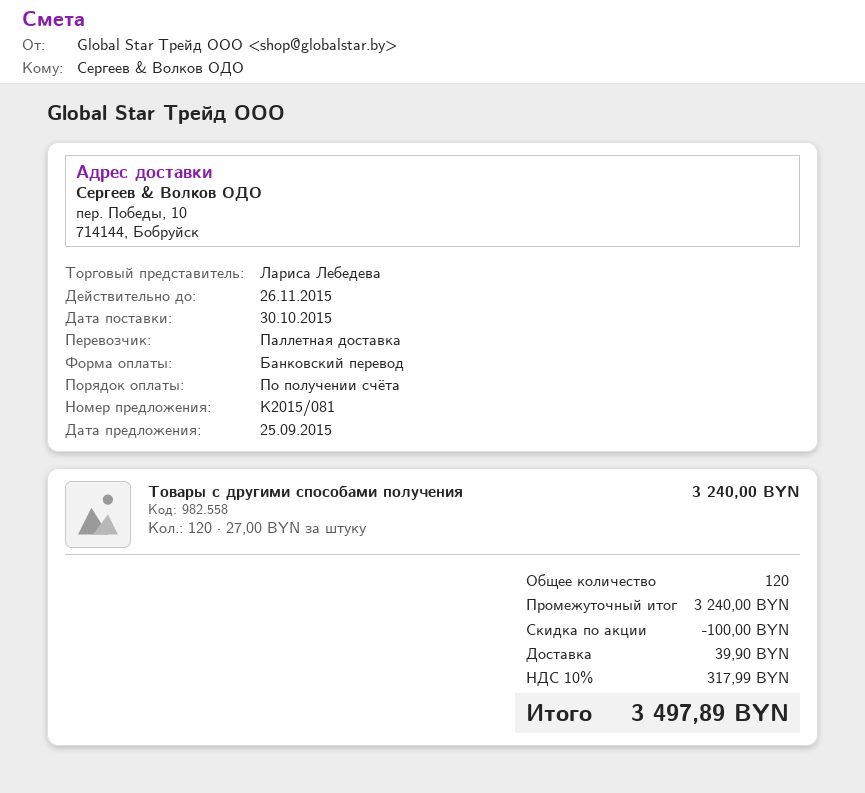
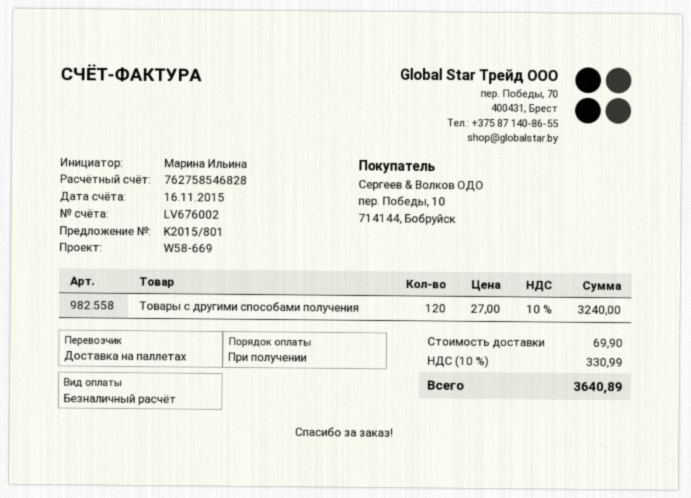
quote number: K2015/081 -> K2015/801
discount: 100.00 -> none
shipping: 39.90 -> 69.90
tax: 10% = 317.99 -> 10% = 330.99
total: 3497.89 -> 3640.89

